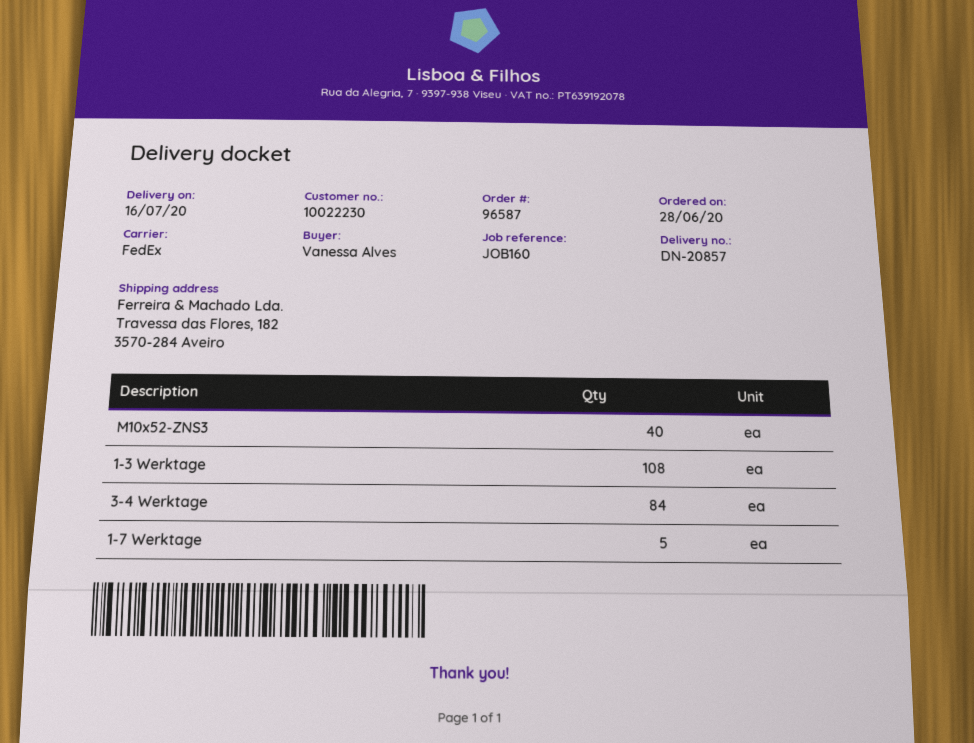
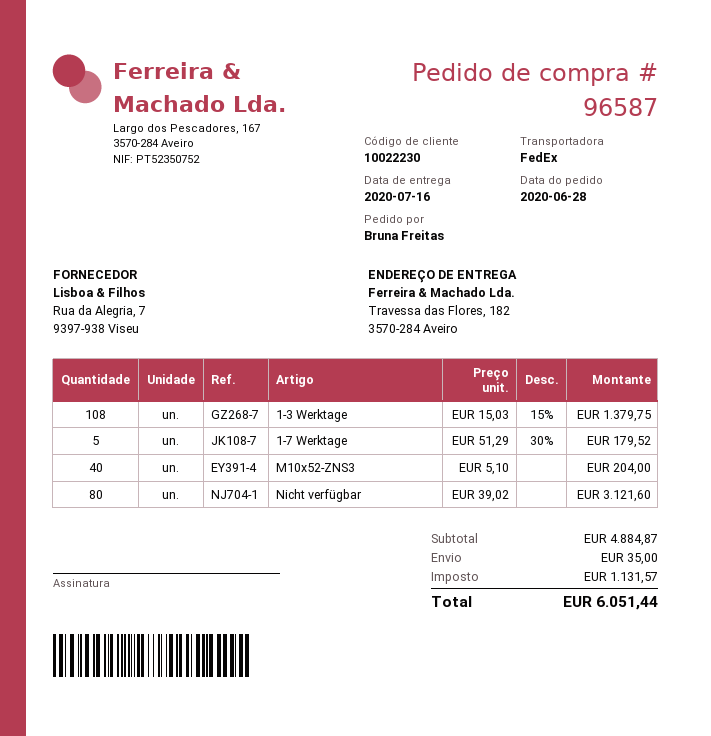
ordered by: Vanessa Alves -> Bruna Freitas
3-4 Werktage: 84 -> none
Nicht verfügbar: none -> 80

